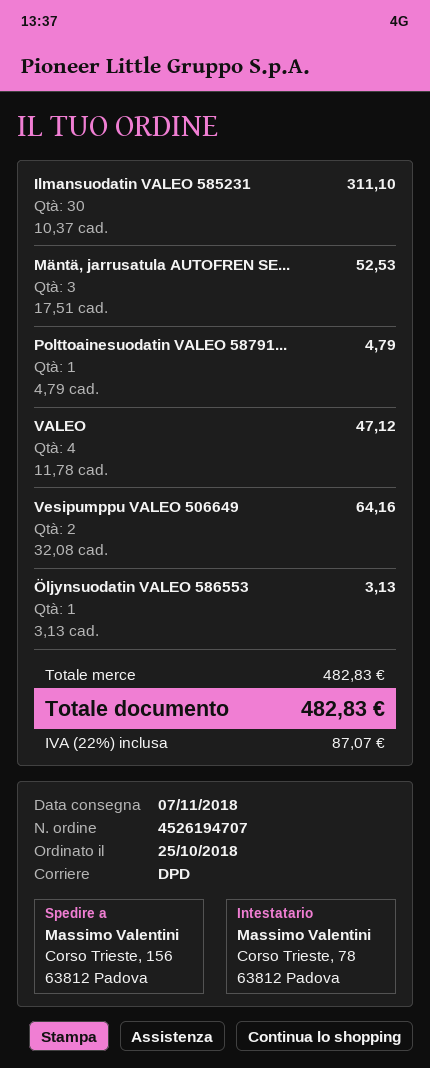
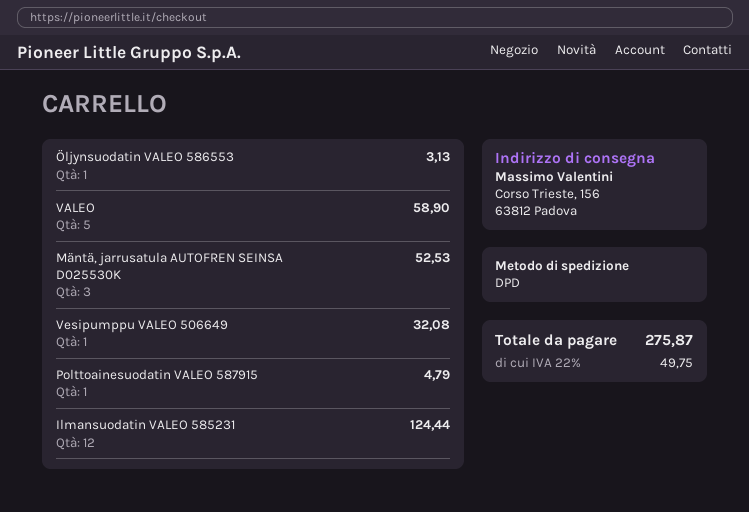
Ilmansuodatin VALEO 585231: 30 for 311.10 -> 12 for 124.44
VALEO: 4 for 47.12 -> 5 for 58.90
Vesipumppu VALEO 506649: 2 for 64.16 -> 1 for 32.08
tax: 22% = 87.07 -> 22% = 49.75
total: 482.83 -> 275.87

